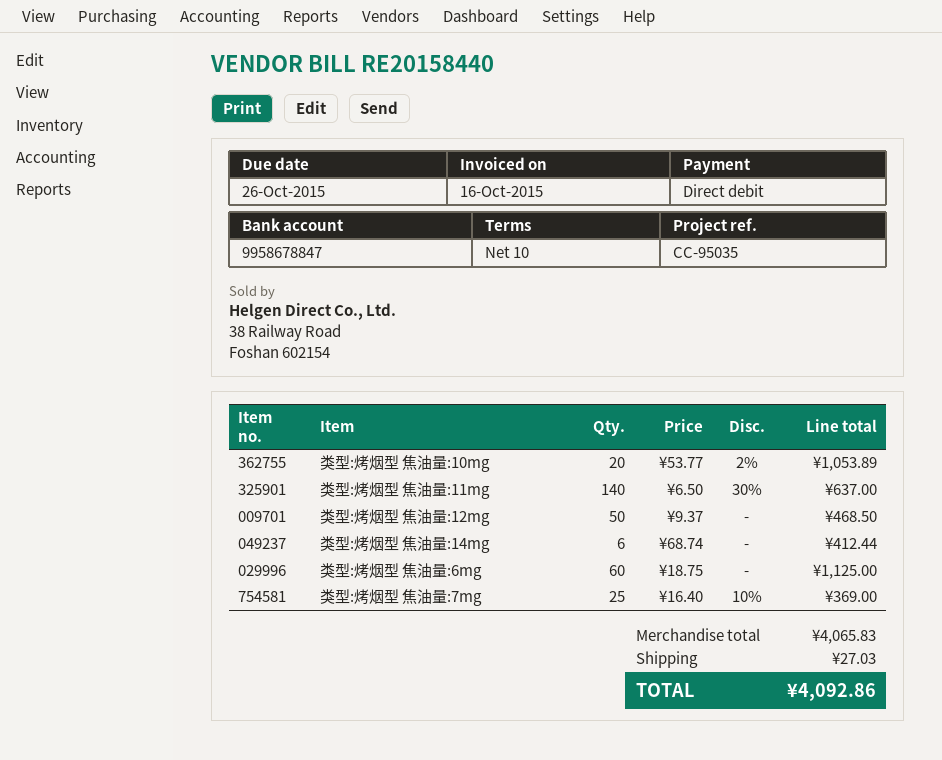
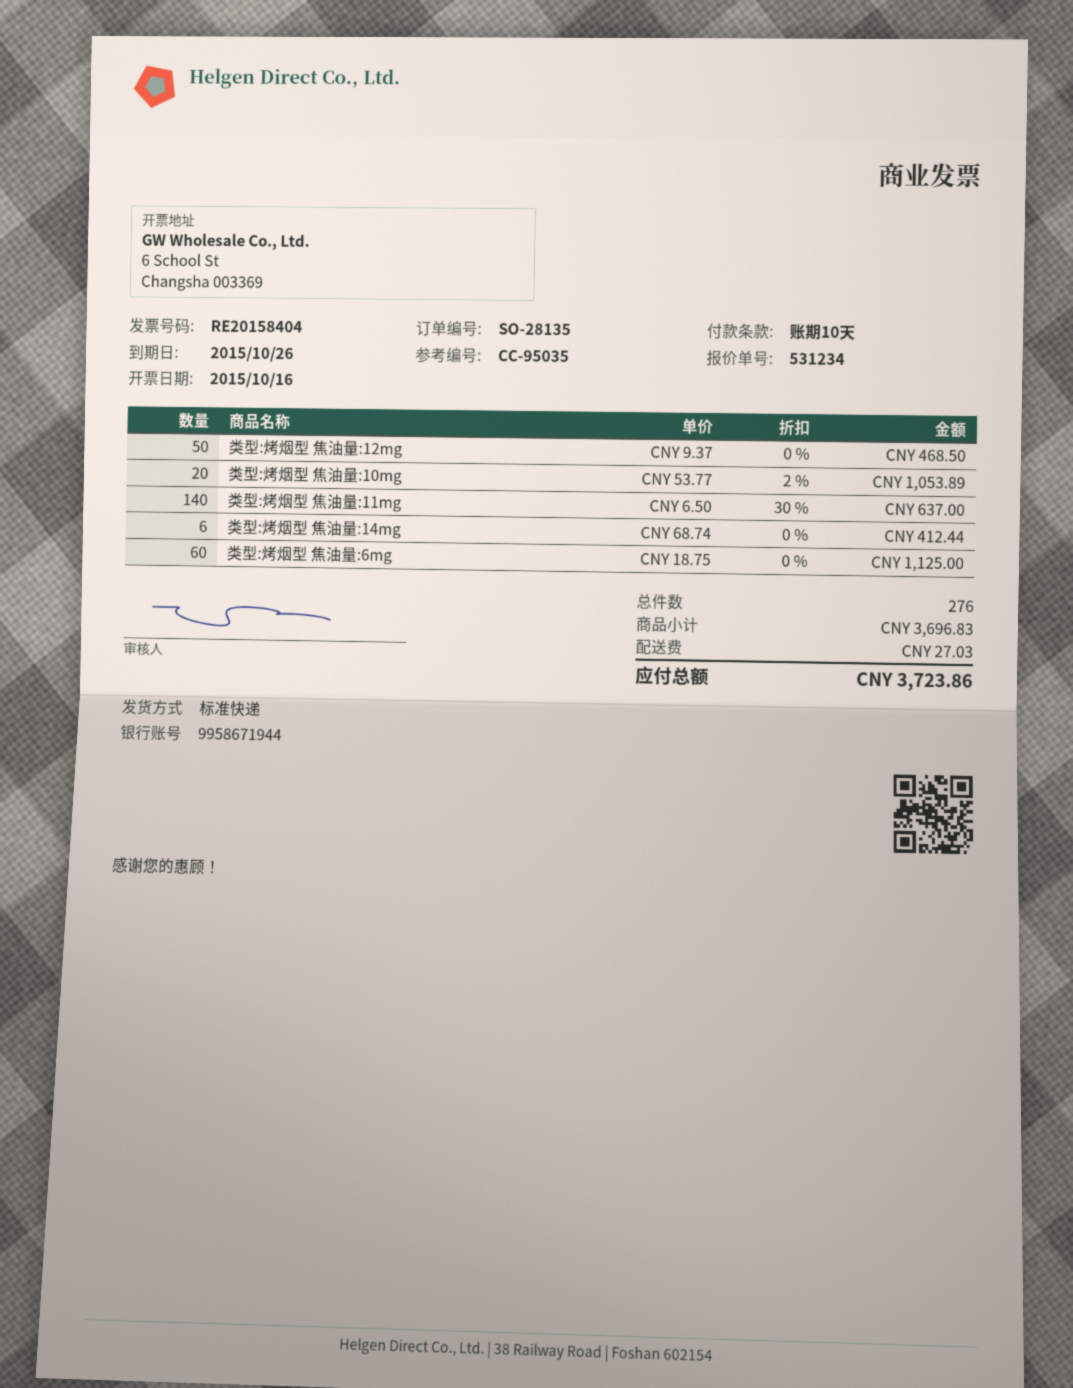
invoice number: RE20158440 -> RE20158404
bank account: 9958678847 -> 9958671944
类型:烤烟型 焦油量:7mg: 25 x 16.40 - 10% = 369.00 -> none
subtotal: 4065.83 -> 3696.83
total: 4092.86 -> 3723.86

